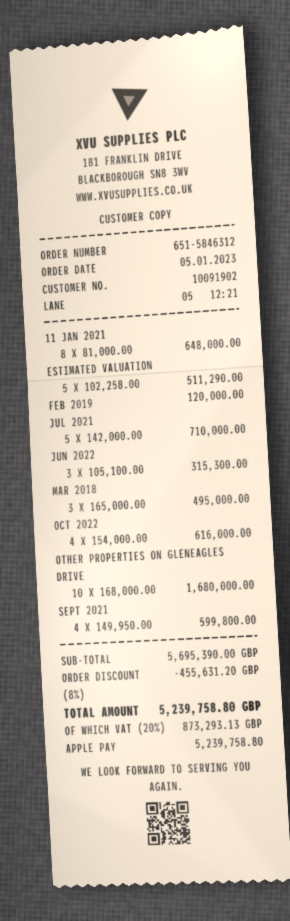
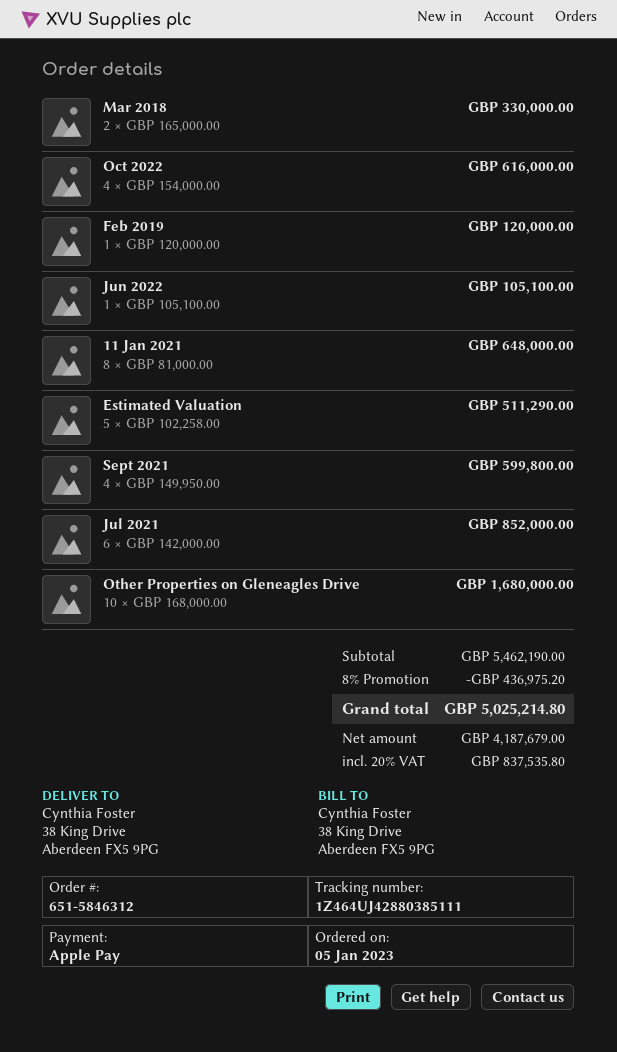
JUL 2021: 5 x 142000.00 = 710000.00 -> 6 x 142000.00 = 852000.00
JUN 2022: 3 x 105100.00 = 315300.00 -> 1 x 105100.00 = 105100.00
MAR 2018: 3 x 165000.00 = 495000.00 -> 2 x 165000.00 = 330000.00
subtotal: 5695390.00 -> 5462190.00
discount: 8% = 455631.20 -> 8% = 436975.20
tax: 20% = 873293.13 -> 20% = 837535.80
total: 5239758.80 -> 5025214.80

